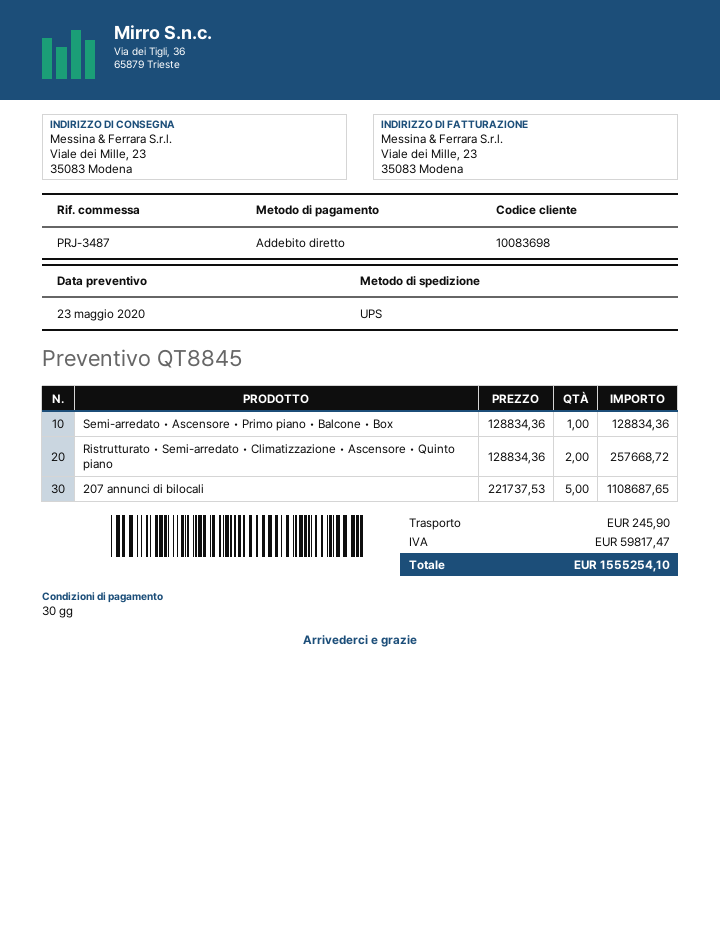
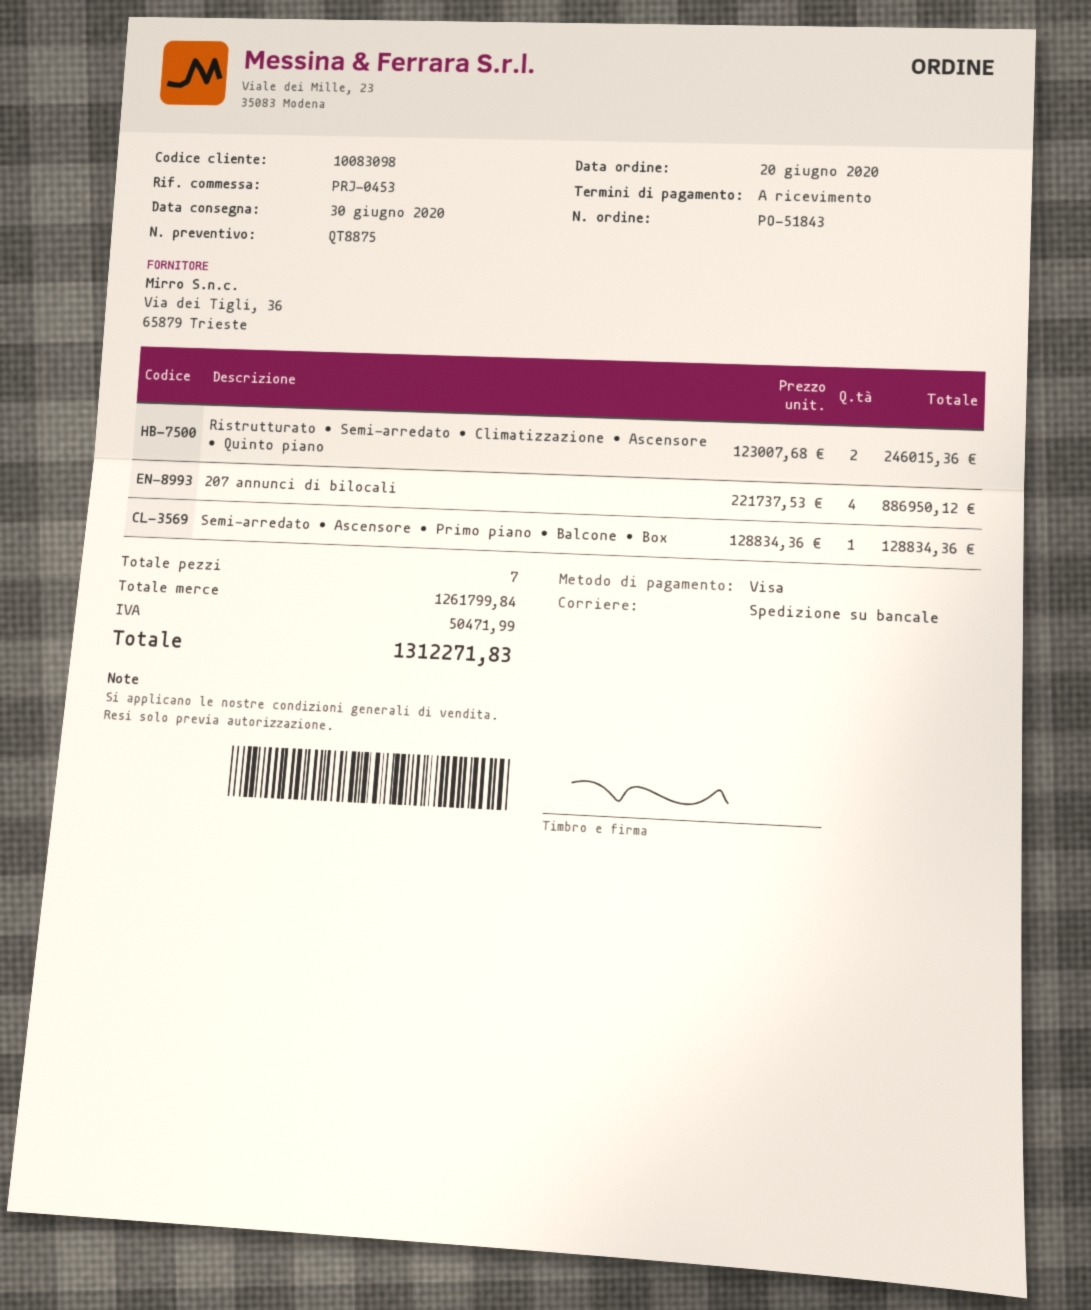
quote number: QT8845 -> QT8875
payment terms: 30 days -> on receipt
customer number: 10083698 -> 10083098
reference: PRJ-3487 -> PRJ-0453
payment method: direct debit -> Visa
shipping method: UPS -> pallet freight
Ristrutturato • Semi-arredato • Climatizzazione • Ascensore • Quinto piano: 2 x 128834.36 = 257668.72 -> 2 x 123007.68 = 246015.36
207 annunci di bilocali: 5 x 221737.53 = 1108687.65 -> 4 x 221737.53 = 886950.12
shipping: 245.90 -> none
tax: 59817.47 -> 50471.99
total: 1555254.10 -> 1312271.83

